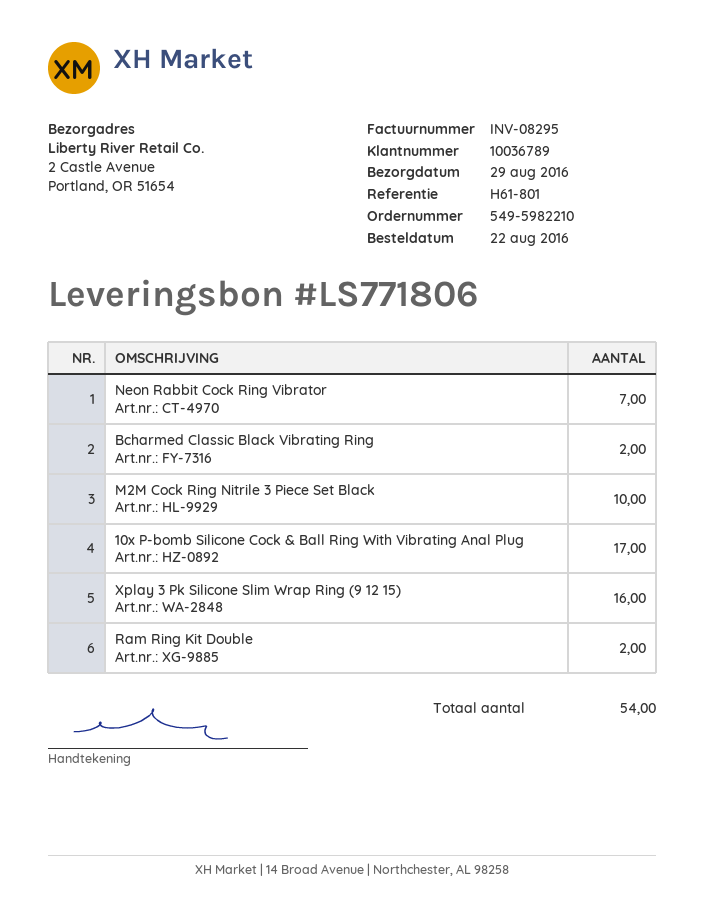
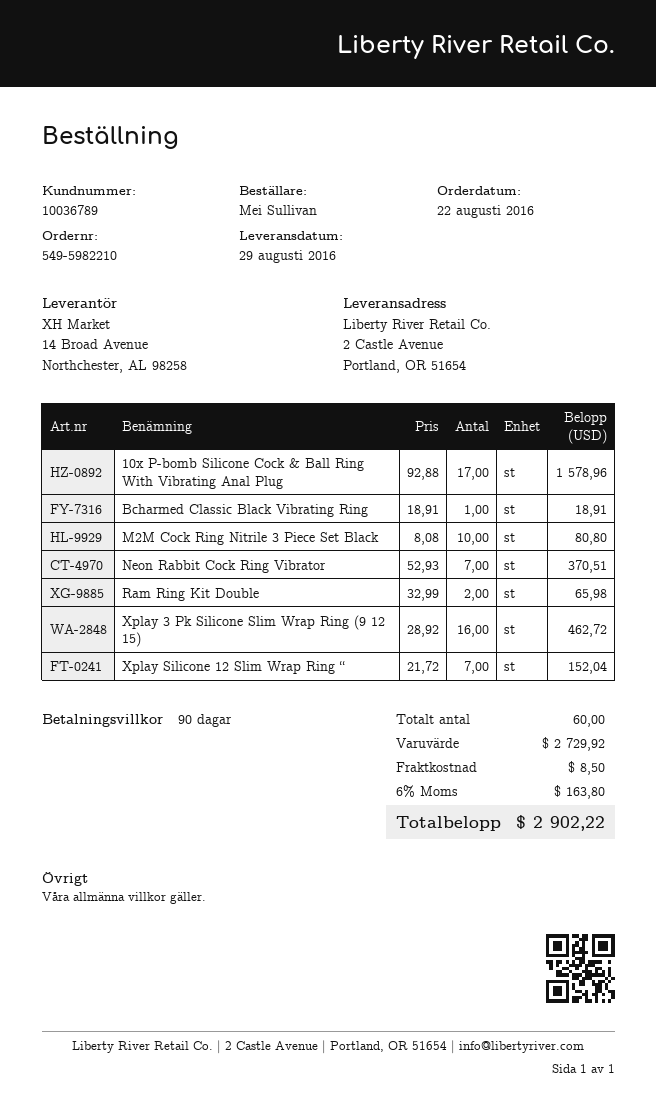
Bcharmed Classic Black Vibrating Ring: 2 -> 1
Xplay Silicone 12 Slim Wrap Ring “: none -> 7
total quantity: 54 -> 60

